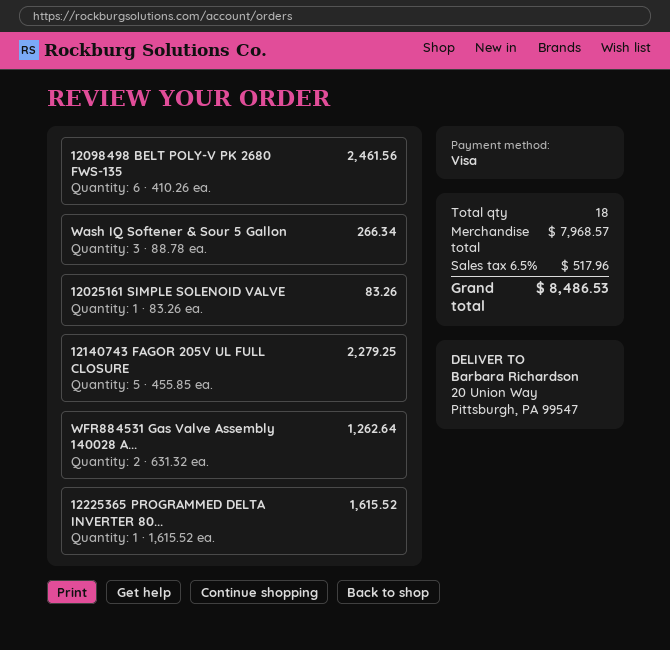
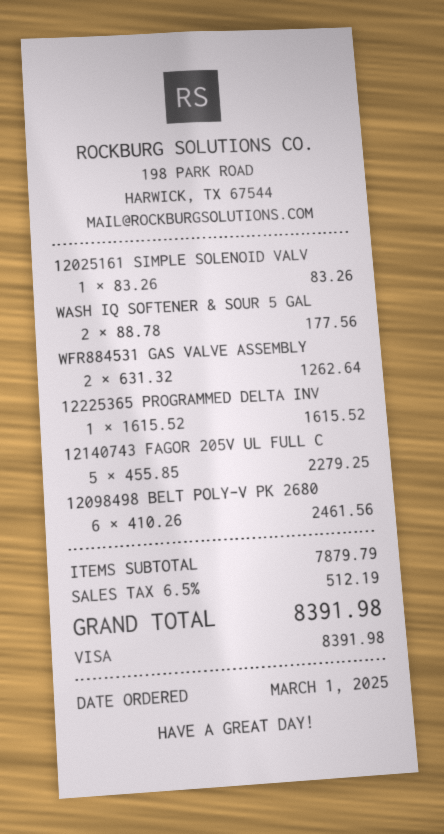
Wash IQ Softener & Sour 5 Gallon: 3 x 88.78 = 266.34 -> 2 x 88.78 = 177.56
subtotal: 7968.57 -> 7879.79
tax: 6.5% = 517.96 -> 6.5% = 512.19
total: 8486.53 -> 8391.98

